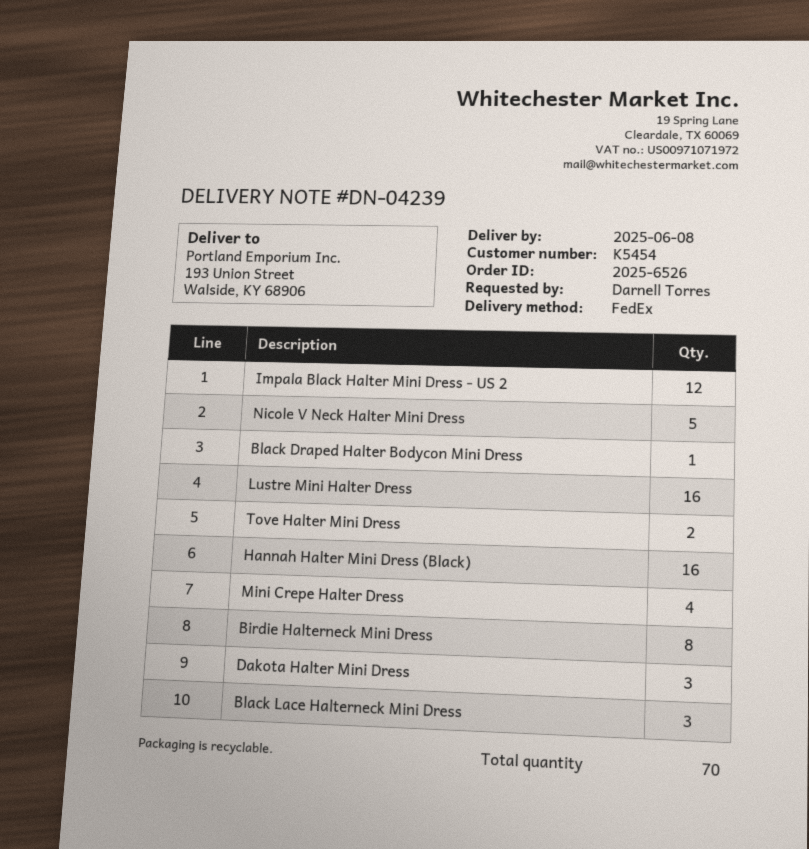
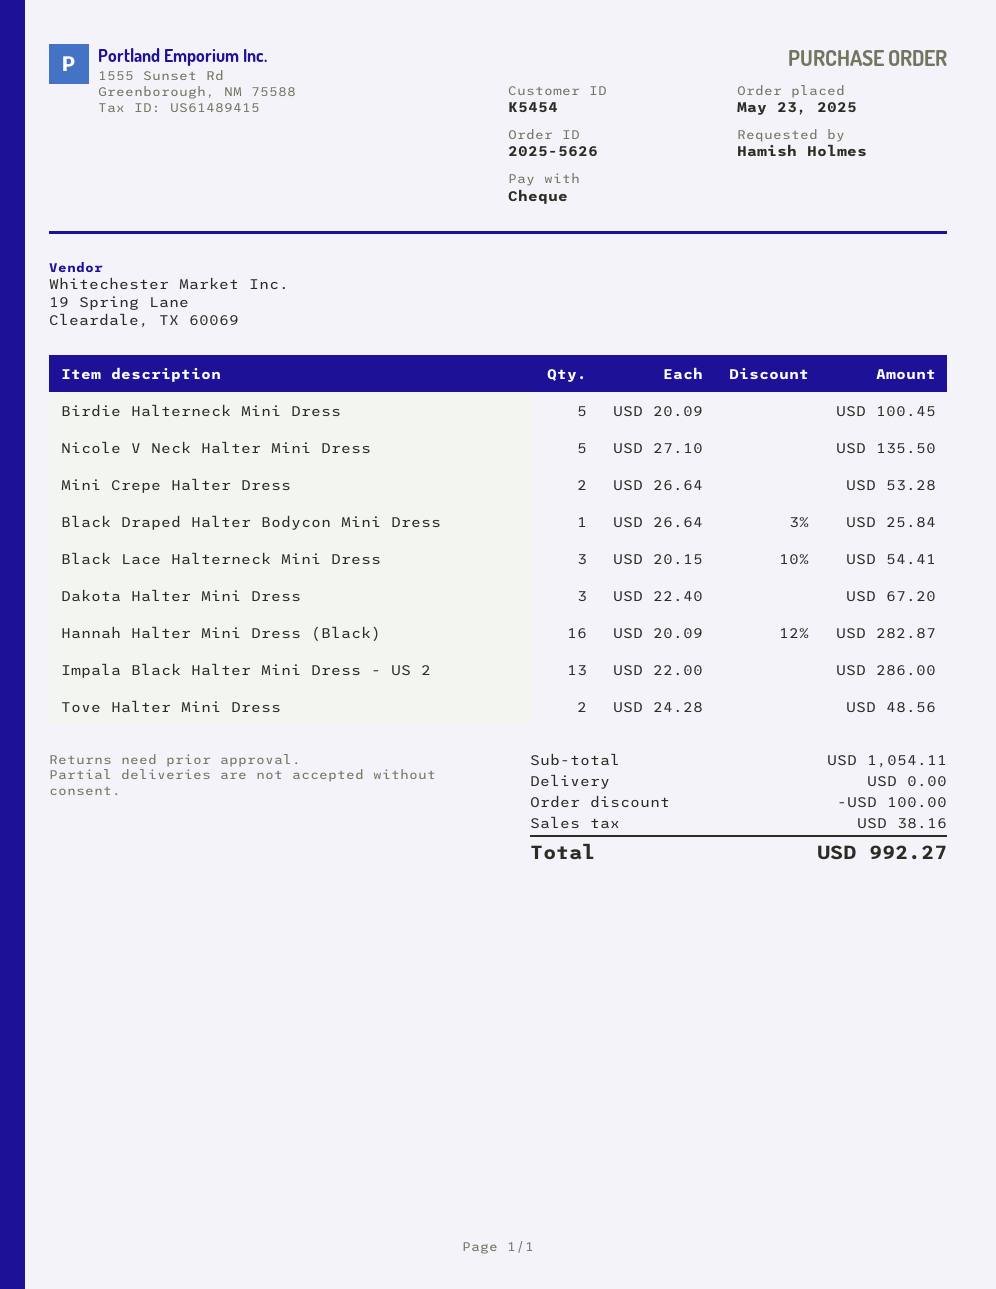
order number: 2025-6526 -> 2025-5626
ordered by: Darnell Torres -> Hamish Holmes
Impala Black Halter Mini Dress - US 2: 12 -> 13
Lustre Mini Halter Dress: 16 -> none
Mini Crepe Halter Dress: 4 -> 2
Birdie Halterneck Mini Dress: 8 -> 5

